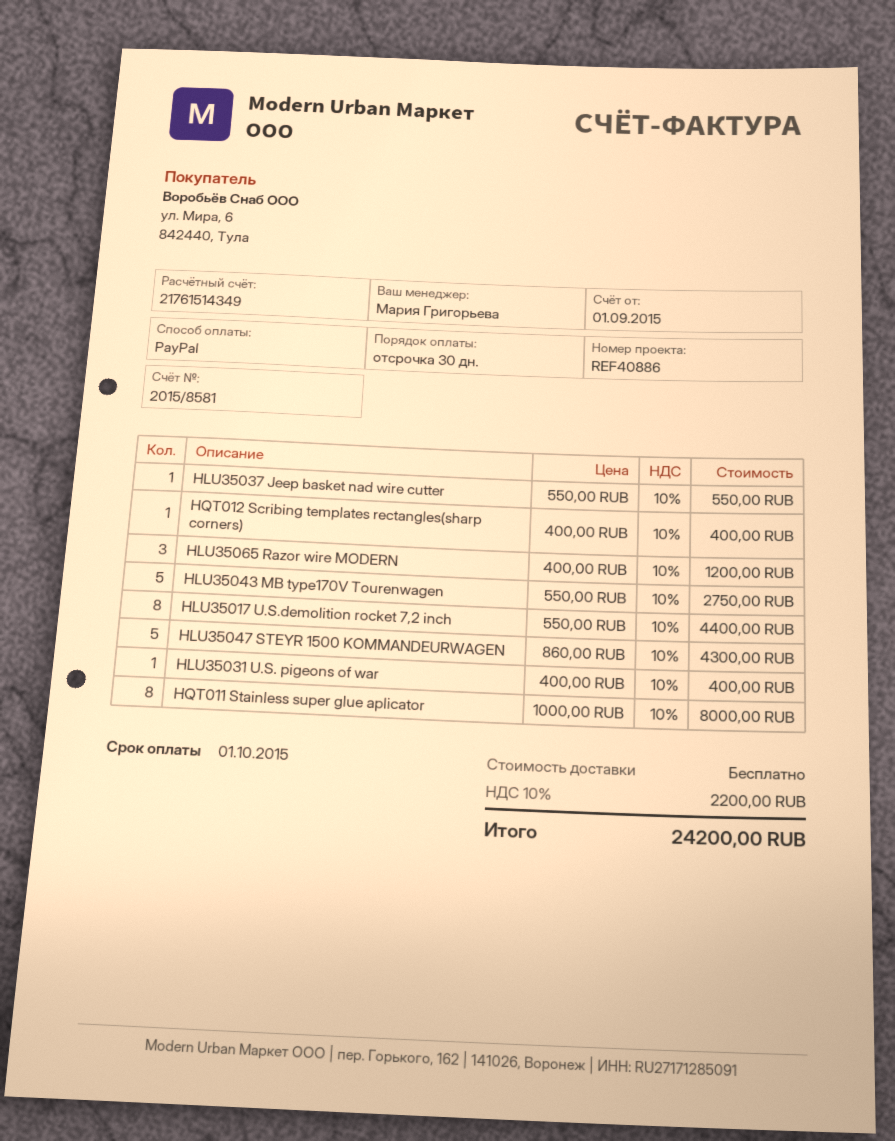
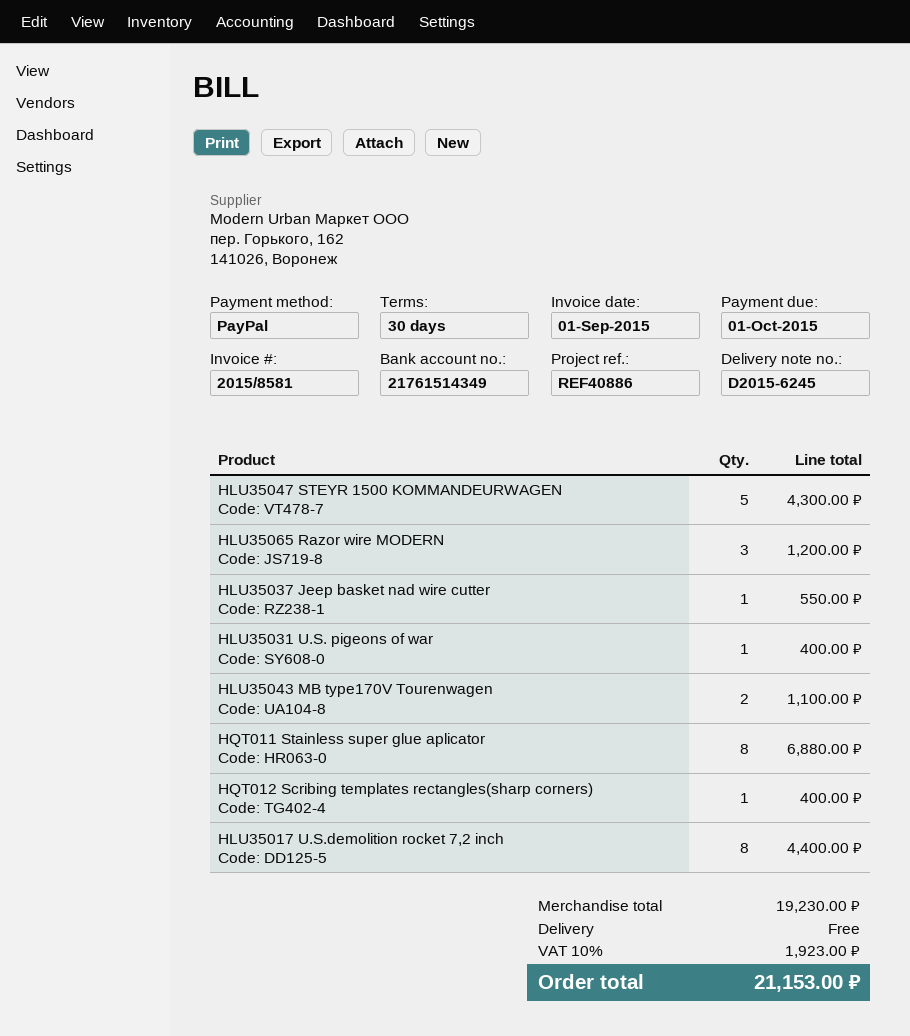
HLU35043 MB type170V Tourenwagen: 5 for 2750.00 -> 2 for 1100.00
HQT011 Stainless super glue aplicator: 8 for 8000.00 -> 8 for 6880.00
tax: 10% = 2200.00 -> 10% = 1923.00
total: 24200.00 -> 21153.00

